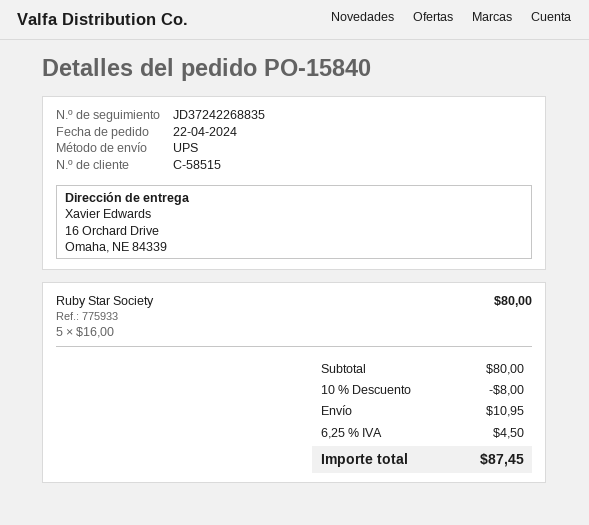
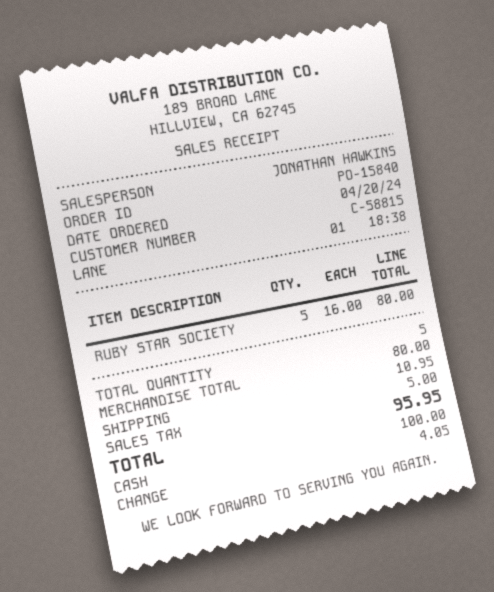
order date: 2024-04-22 -> 2024-04-20
customer number: C-58515 -> C-58815
discount: 10% = 8.00 -> none
tax: 4.50 -> 5.00
total: 87.45 -> 95.95

